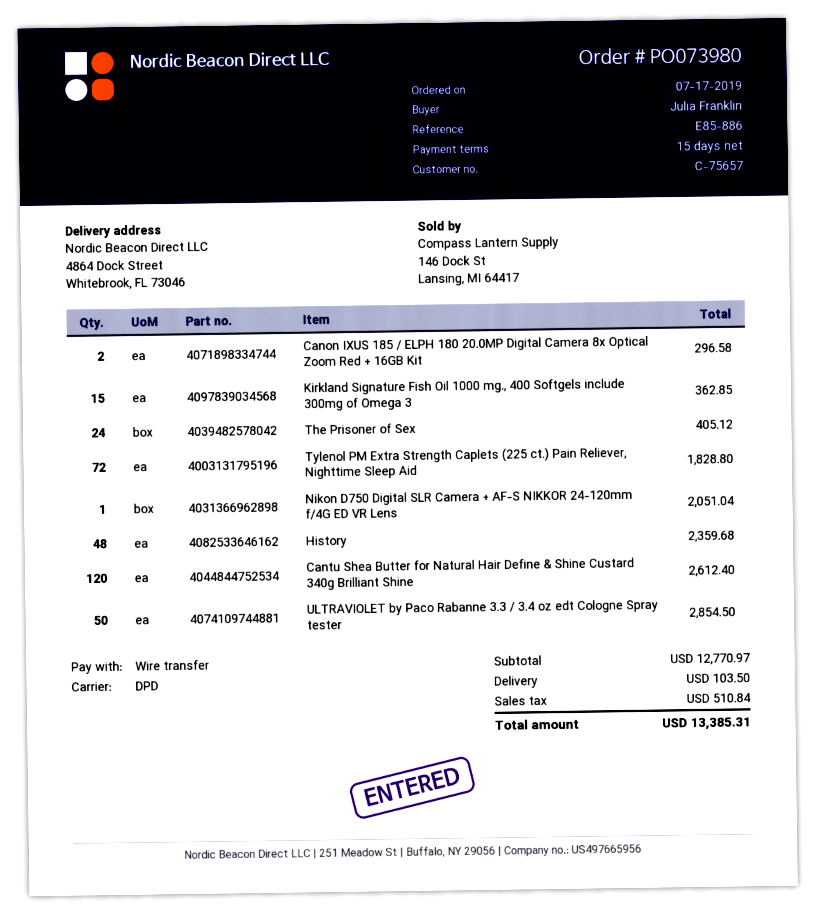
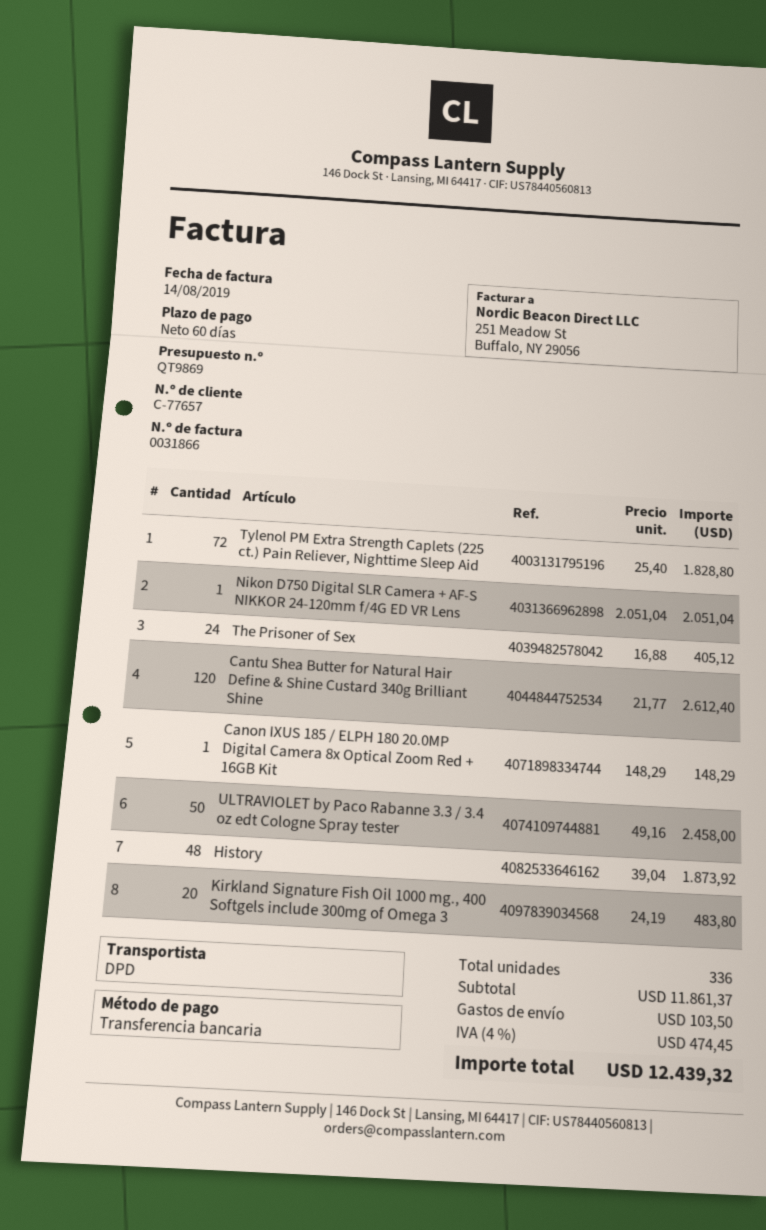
payment terms: 15 days -> 60 days
customer number: C-75657 -> C-77657
Canon IXUS 185 / ELPH 180 20.0MP Digital Camera 8x Optical Zoom Red + 16GB Kit: 2 for 296.58 -> 1 for 148.29
Kirkland Signature Fish Oil 1000 mg., 400 Softgels include 300mg of Omega 3: 15 for 362.85 -> 20 for 483.80
History: 48 for 2359.68 -> 48 for 1873.92
ULTRAVIOLET by Paco Rabanne 3.3 / 3.4 oz edt Cologne Spray tester: 50 for 2854.50 -> 50 for 2458.00
subtotal: 12770.97 -> 11861.37
tax: 510.84 -> 474.45
total: 13385.31 -> 12439.32

